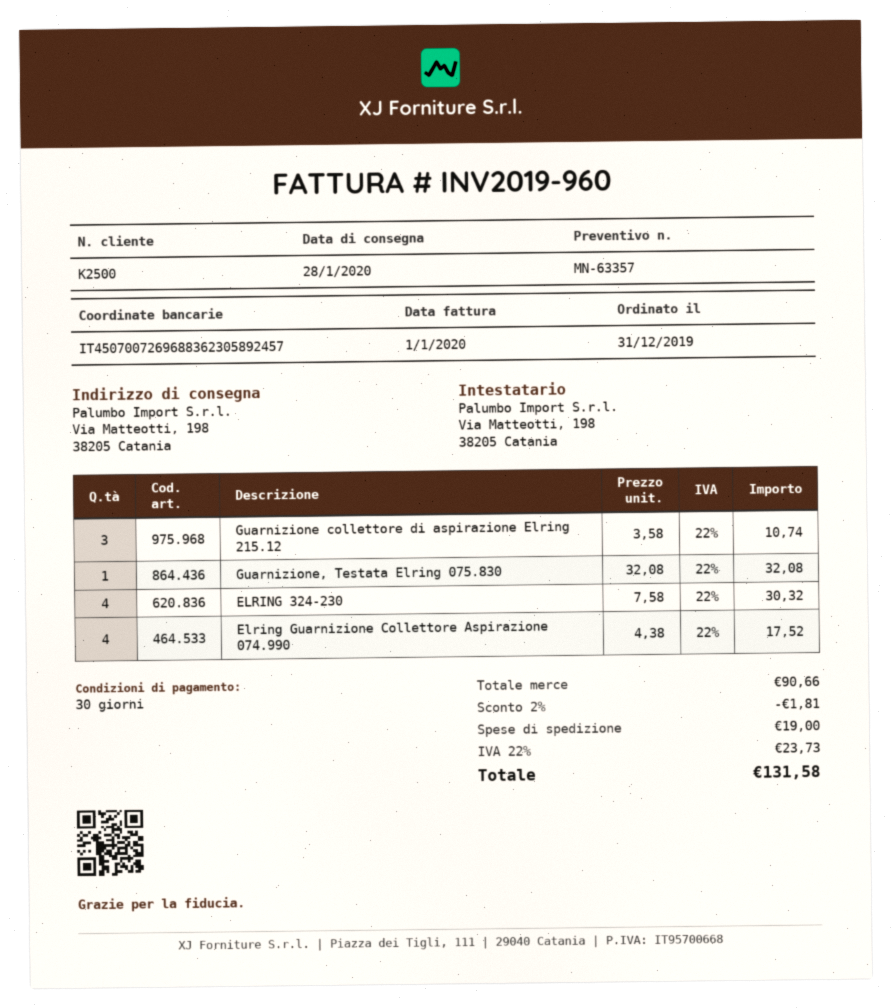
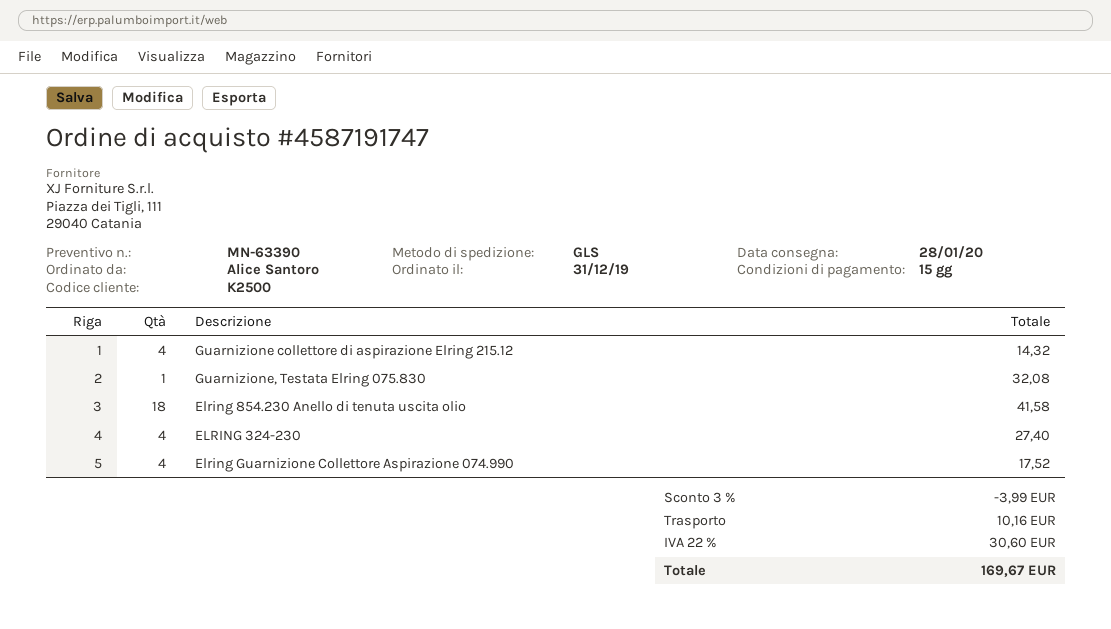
quote number: MN-63357 -> MN-63390
payment terms: 30 days -> 15 days
Guarnizione collettore di aspirazione Elring 215.12: 3 for 10.74 -> 4 for 14.32
ELRING 324-230: 4 for 30.32 -> 4 for 27.40
Elring 854.230 Anello di tenuta uscita olio: none -> 18 for 41.58
discount: 2% = 1.81 -> 3% = 3.99
shipping: 19.00 -> 10.16
tax: 22% = 23.73 -> 22% = 30.60
total: 131.58 -> 169.67

